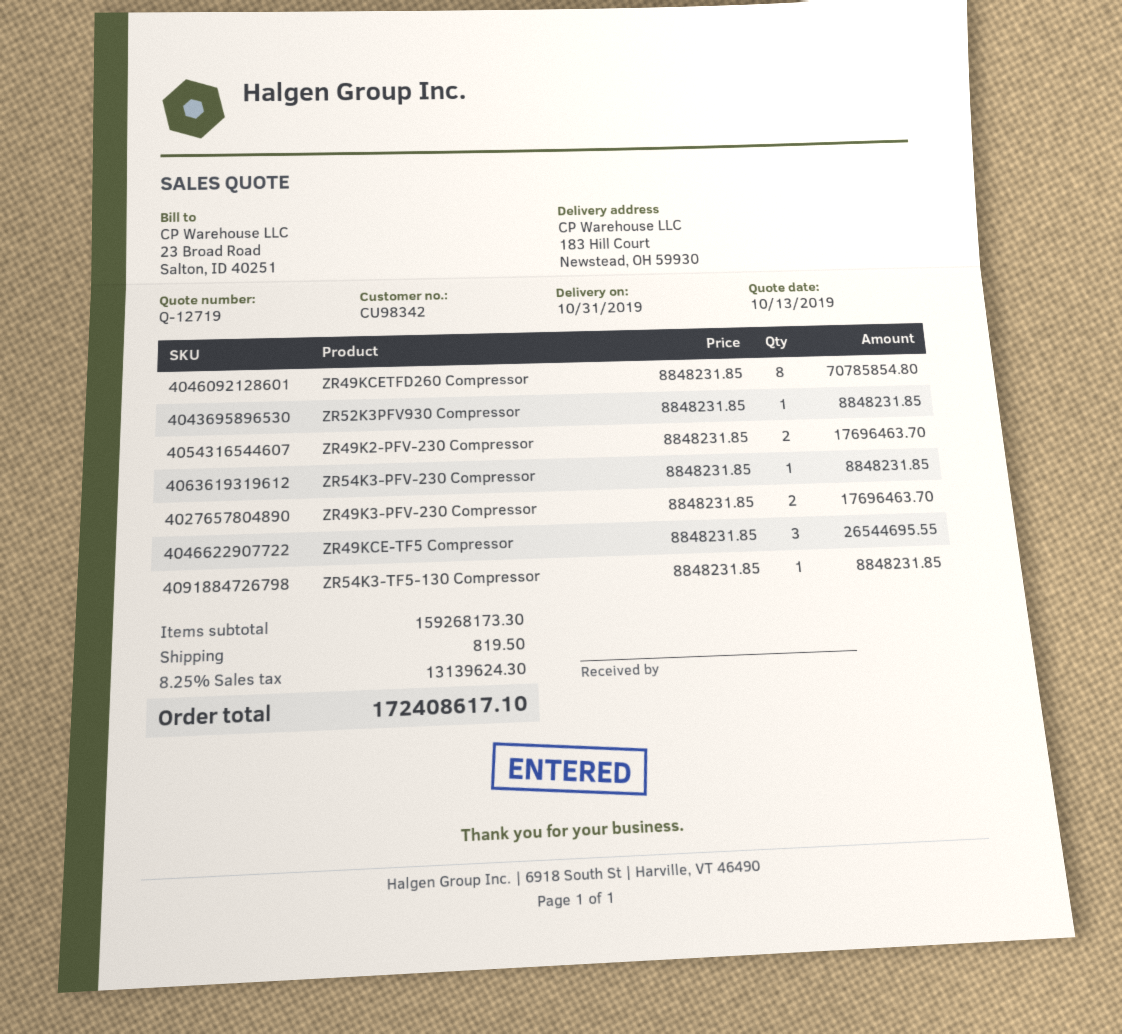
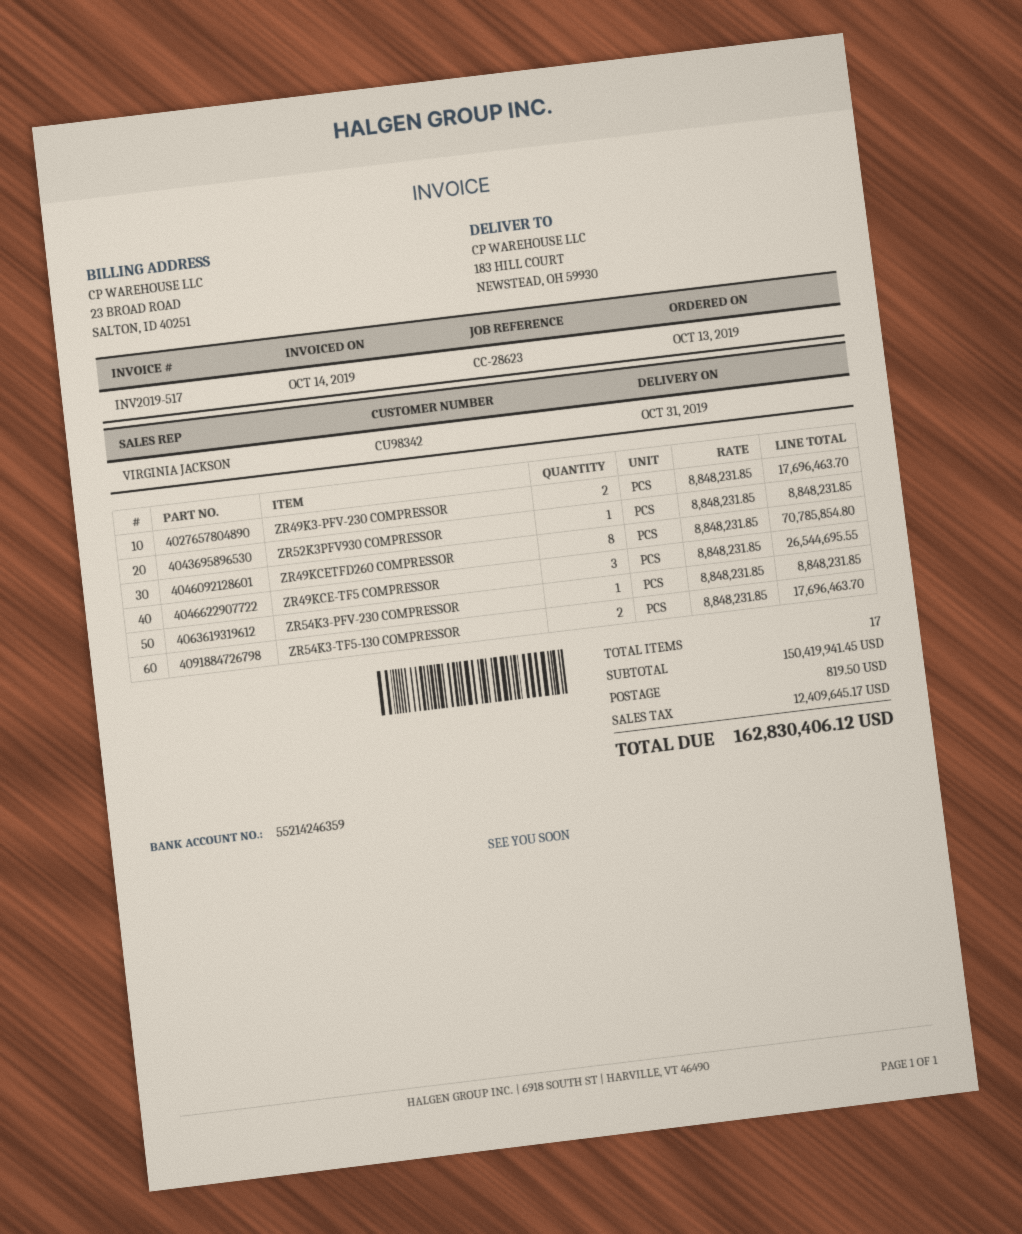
ZR49K2-PFV-230 Compressor: 2 x 8848231.85 = 17696463.70 -> none
ZR54K3-TF5-130 Compressor: 1 x 8848231.85 = 8848231.85 -> 2 x 8848231.85 = 17696463.70
subtotal: 159268173.30 -> 150419941.45
tax: 13139624.30 -> 12409645.17
total: 172408617.10 -> 162830406.12

